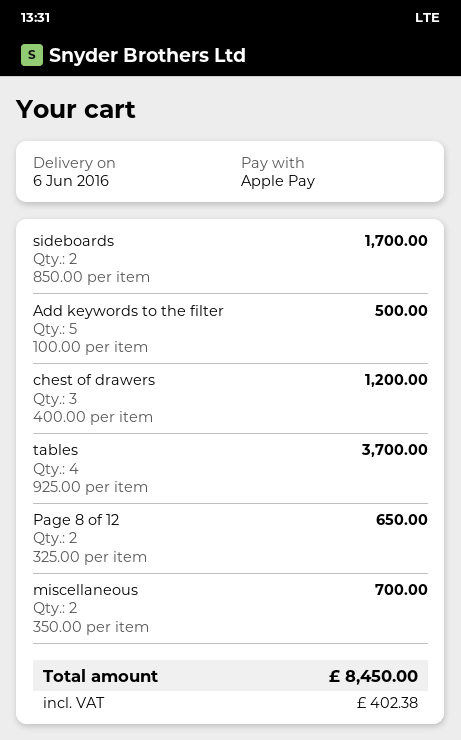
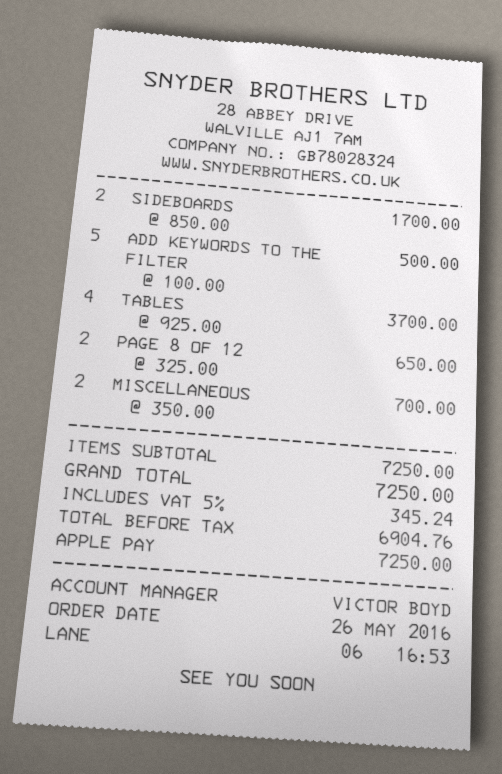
chest of drawers: 3 x 400.00 = 1200.00 -> none
tax: 402.38 -> 345.24
total: 8450.00 -> 7250.00

